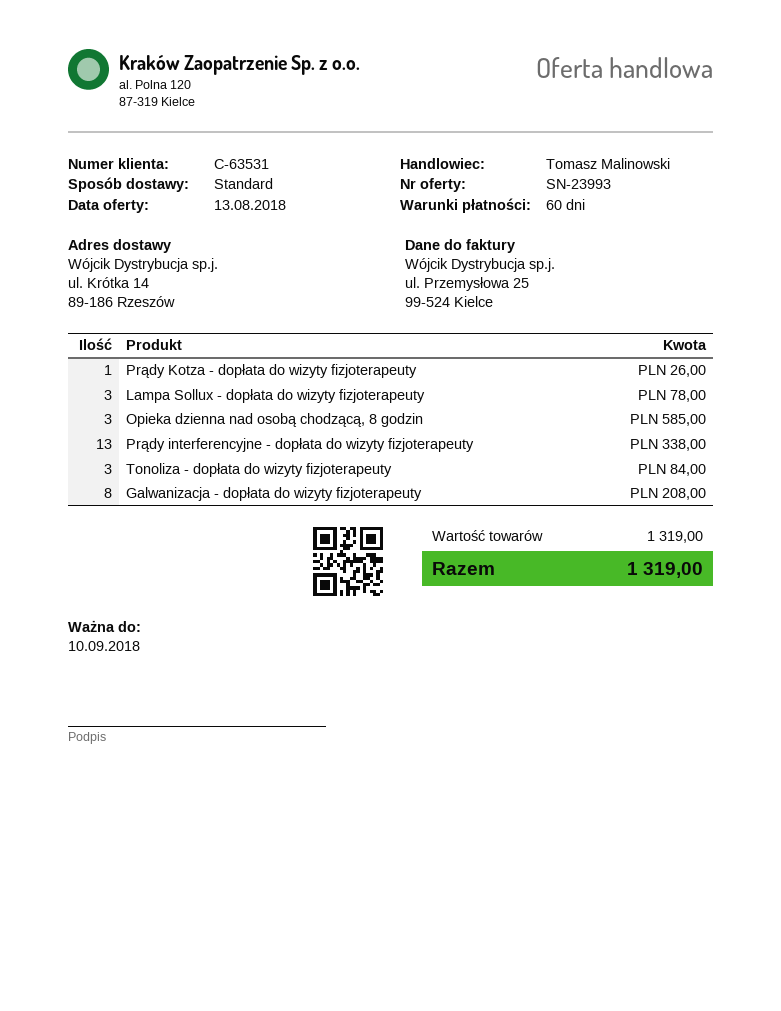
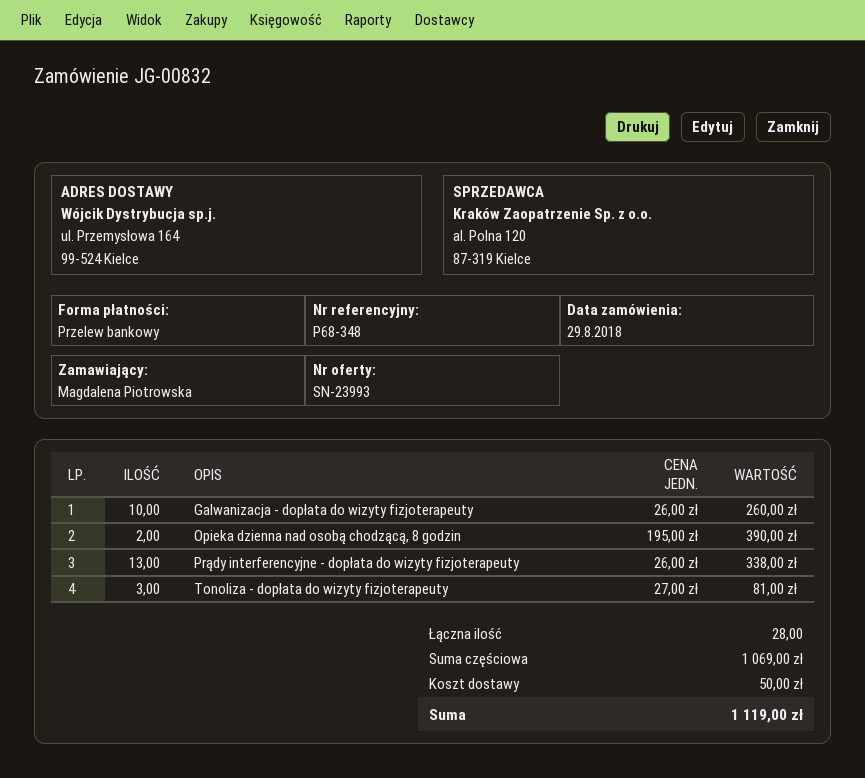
ship to: ul. Krótka 14, 89-186 Rzeszów -> ul. Przemysłowa 164, 99-524 Kielce
Prądy Kotza - dopłata do wizyty fizjoterapeuty: 1 for 26.00 -> none
Lampa Sollux - dopłata do wizyty fizjoterapeuty: 3 for 78.00 -> none
Opieka dzienna nad osobą chodzącą, 8 godzin: 3 for 585.00 -> 2 for 390.00
Tonoliza - dopłata do wizyty fizjoterapeuty: 3 for 84.00 -> 3 for 81.00
Galwanizacja - dopłata do wizyty fizjoterapeuty: 8 for 208.00 -> 10 for 260.00
subtotal: 1319.00 -> 1069.00
shipping: none -> 50.00
total: 1319.00 -> 1119.00

